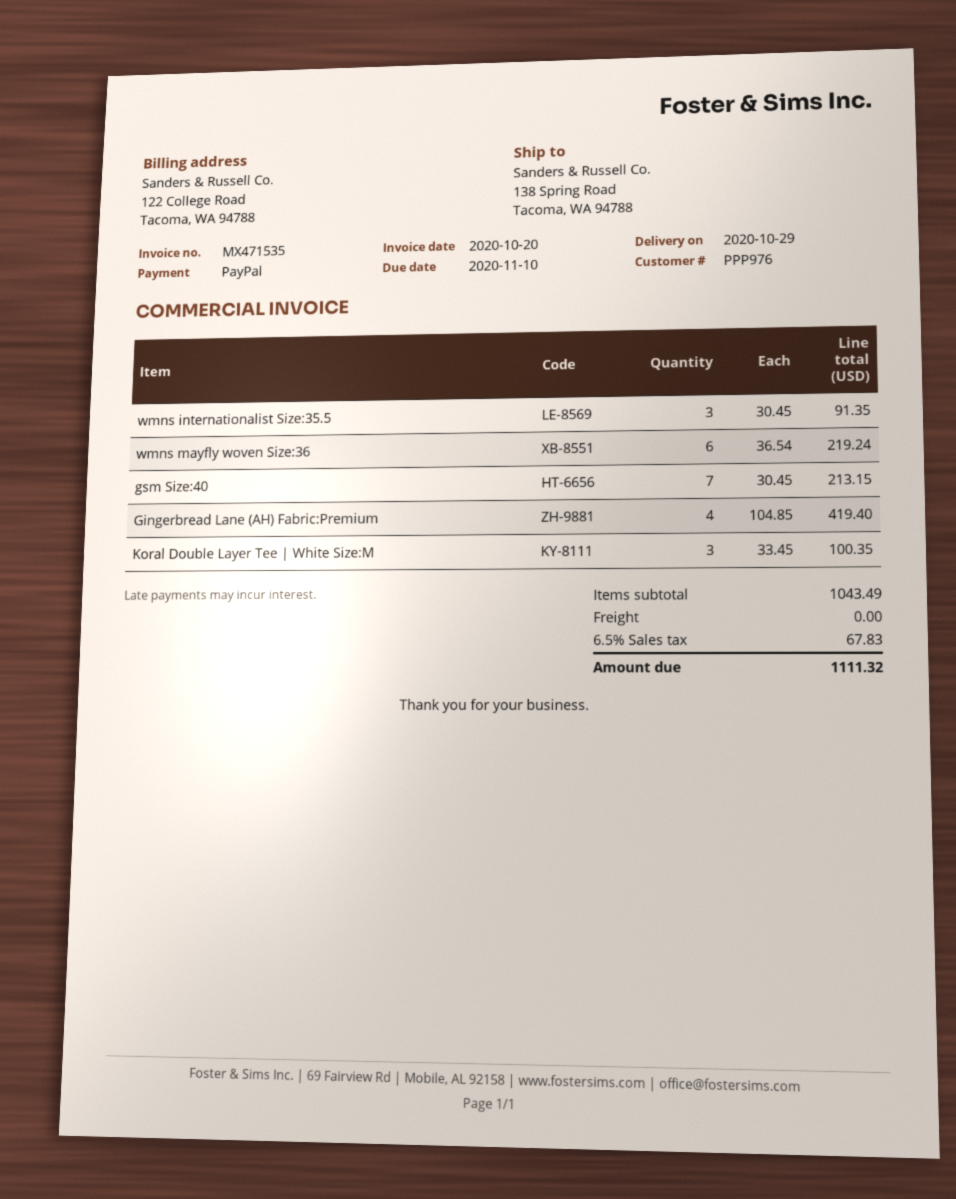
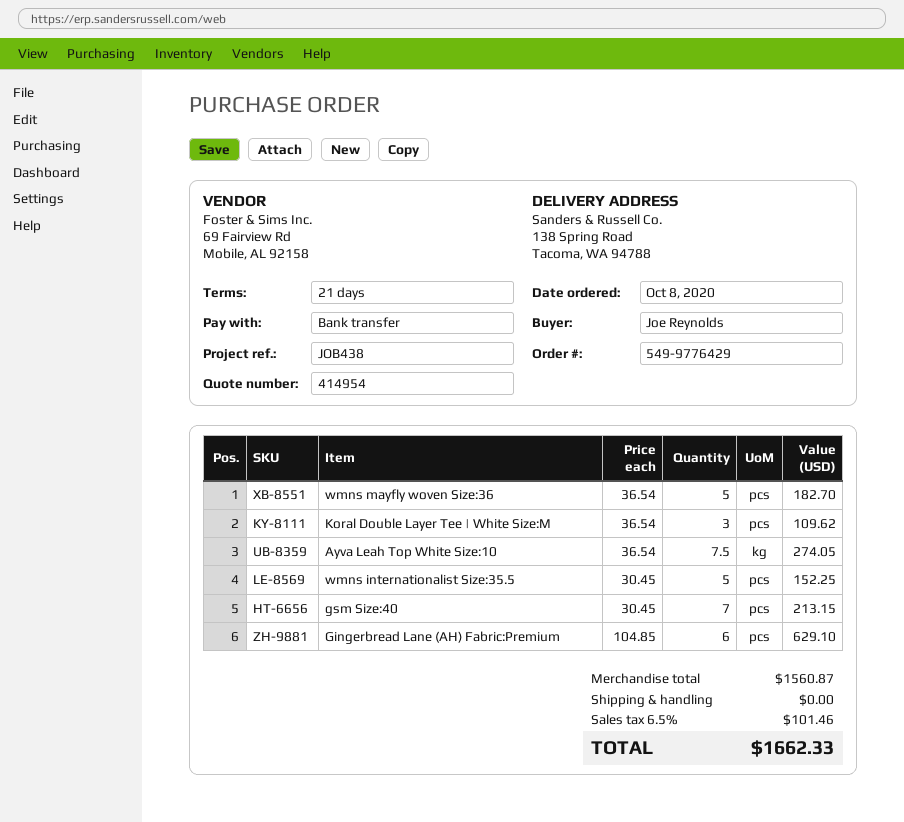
payment method: PayPal -> bank transfer
wmns internationalist Size:35.5: 3 x 30.45 = 91.35 -> 5 x 30.45 = 152.25
wmns mayfly woven Size:36: 6 x 36.54 = 219.24 -> 5 x 36.54 = 182.70
Gingerbread Lane (AH) Fabric:Premium: 4 x 104.85 = 419.40 -> 6 x 104.85 = 629.10
Koral Double Layer Tee | White Size:M: 3 x 33.45 = 100.35 -> 3 x 36.54 = 109.62
Ayva Leah Top White Size:10: none -> 7.5 x 36.54 = 274.05
subtotal: 1043.49 -> 1560.87
tax: 6.5% = 67.83 -> 6.5% = 101.46
total: 1111.32 -> 1662.33

